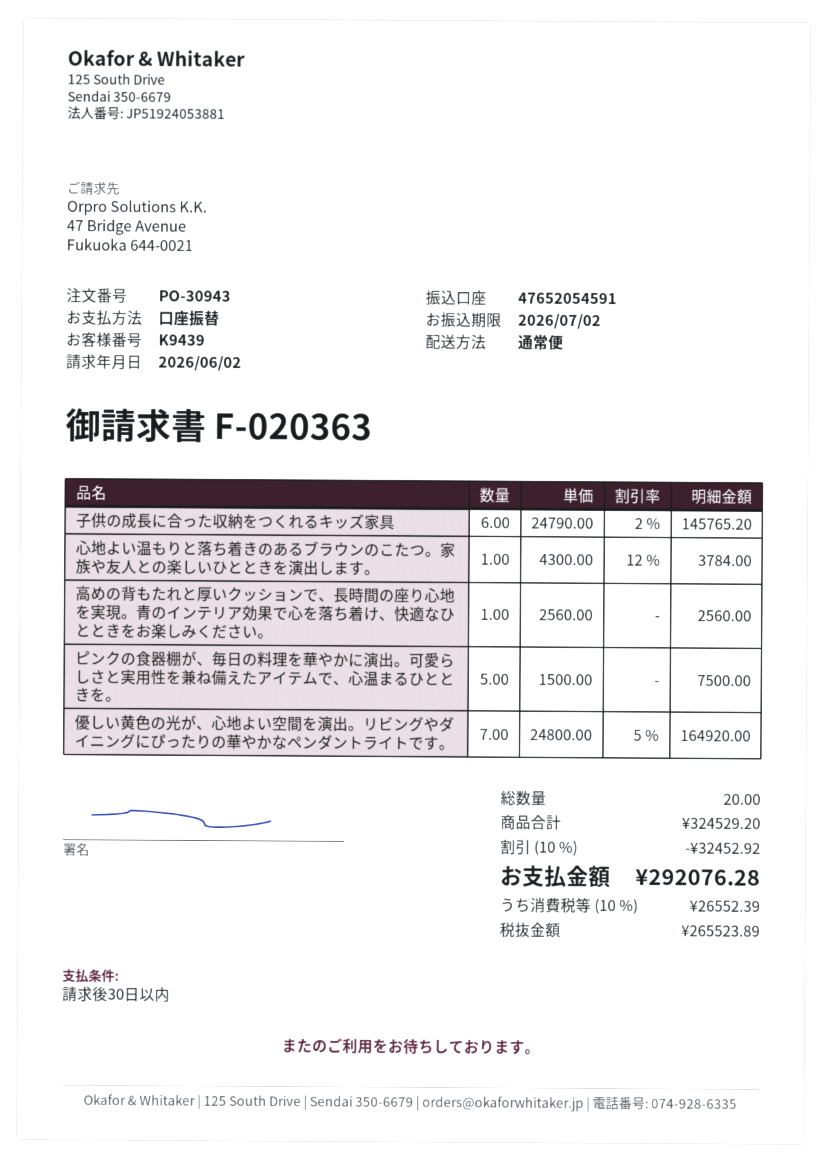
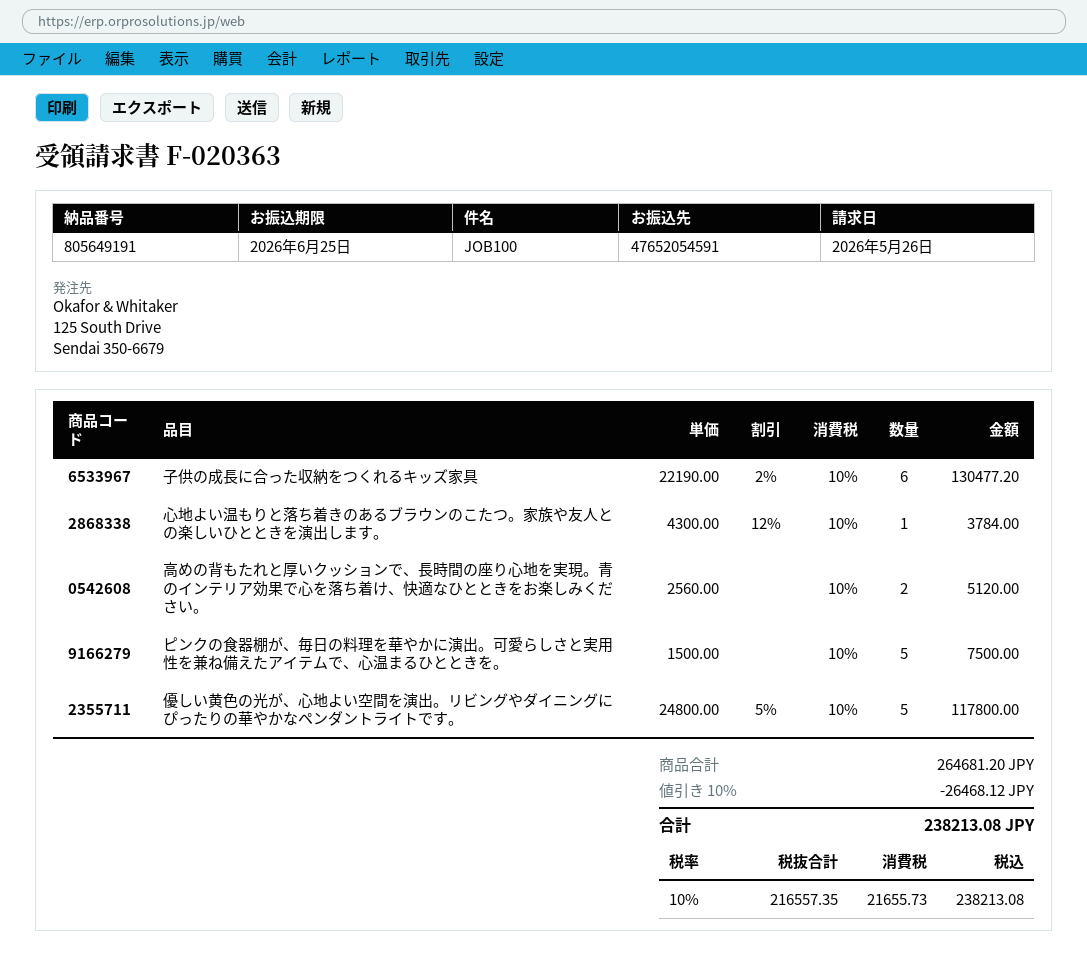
invoice date: 2026-06-02 -> 2026-05-26
due date: 2026-07-02 -> 2026-06-25
子供の成長に合った収納をつくれるキッズ家具: 6 x 24790.00 - 2% = 145765.20 -> 6 x 22190.00 - 2% = 130477.20
高めの背もたれと厚いクッションで、長時間の座り心地を実現。青のインテリア効果で心を落ち着け、快適なひとときをお楽しみください。: 1 x 2560.00 = 2560.00 -> 2 x 2560.00 = 5120.00
優しい黄色の光が、心地よい空間を演出。リビングやダイニングにぴったりの華やかなペンダントライトです。: 7 x 24800.00 - 5% = 164920.00 -> 5 x 24800.00 - 5% = 117800.00
subtotal: 324529.20 -> 264681.20
discount: 10% = 32452.92 -> 10% = 26468.12
net: 265523.89 -> 216557.35
tax: 10% = 26552.39 -> 10% = 21655.73
total: 292076.28 -> 238213.08

